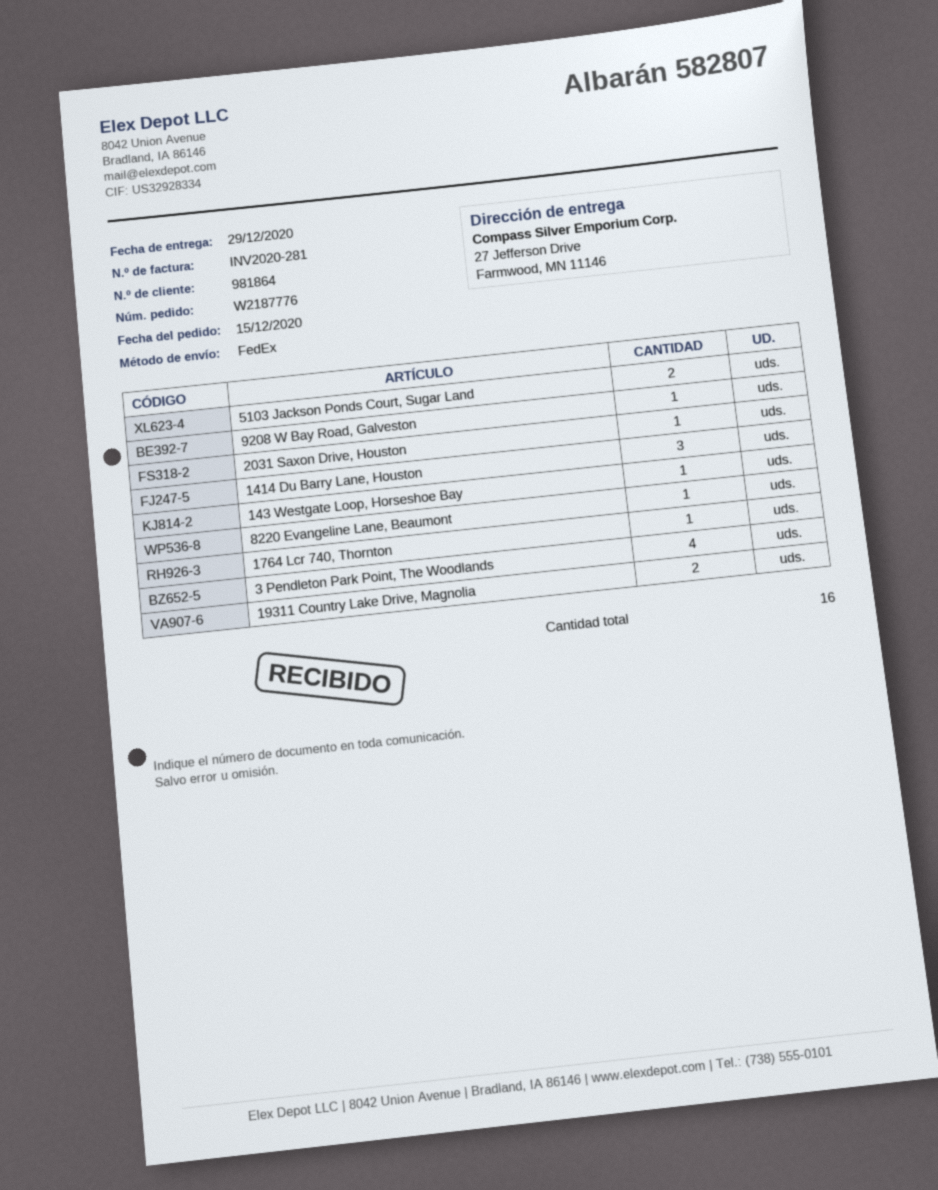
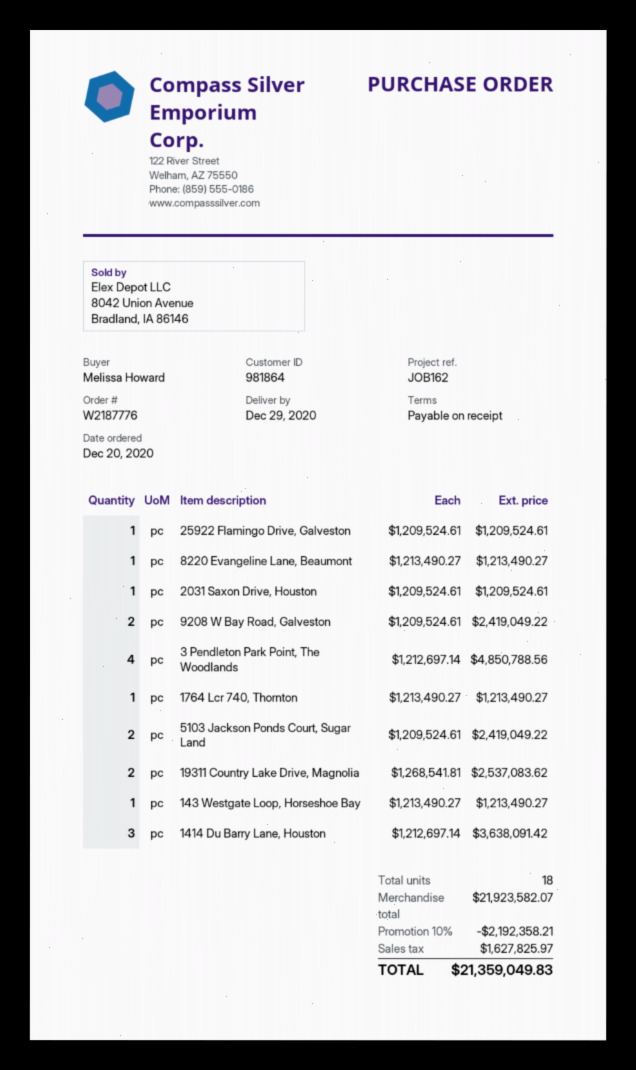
order date: 2020-12-15 -> 2020-12-20
9208 W Bay Road, Galveston: 1 -> 2
25922 Flamingo Drive, Galveston: none -> 1
total quantity: 16 -> 18

